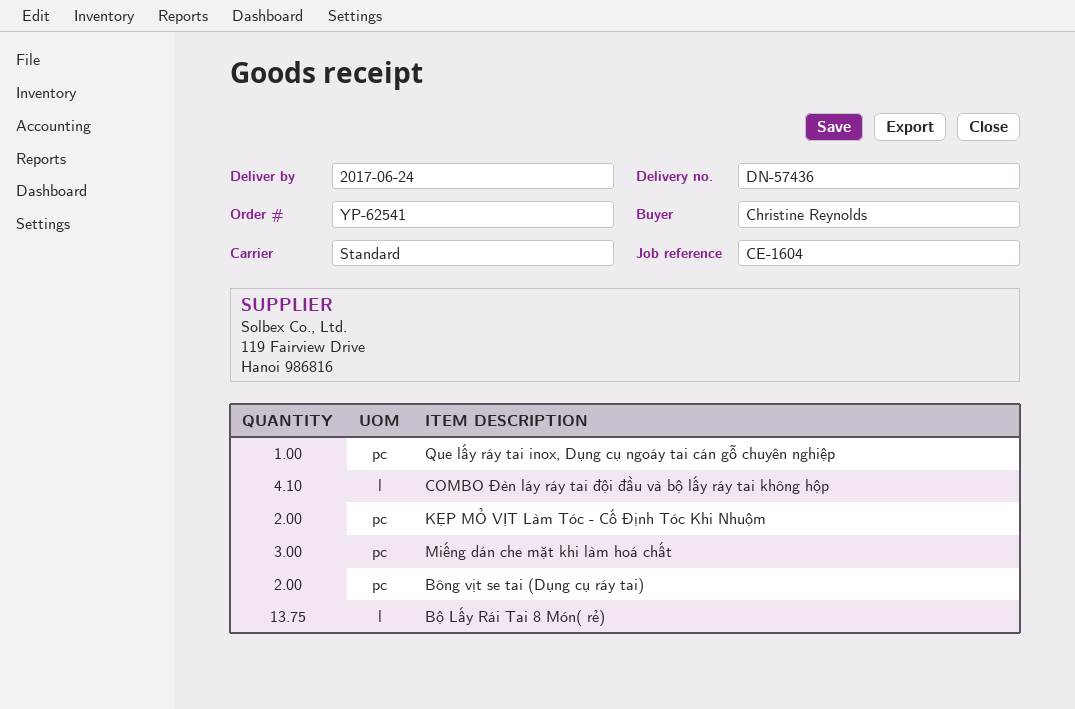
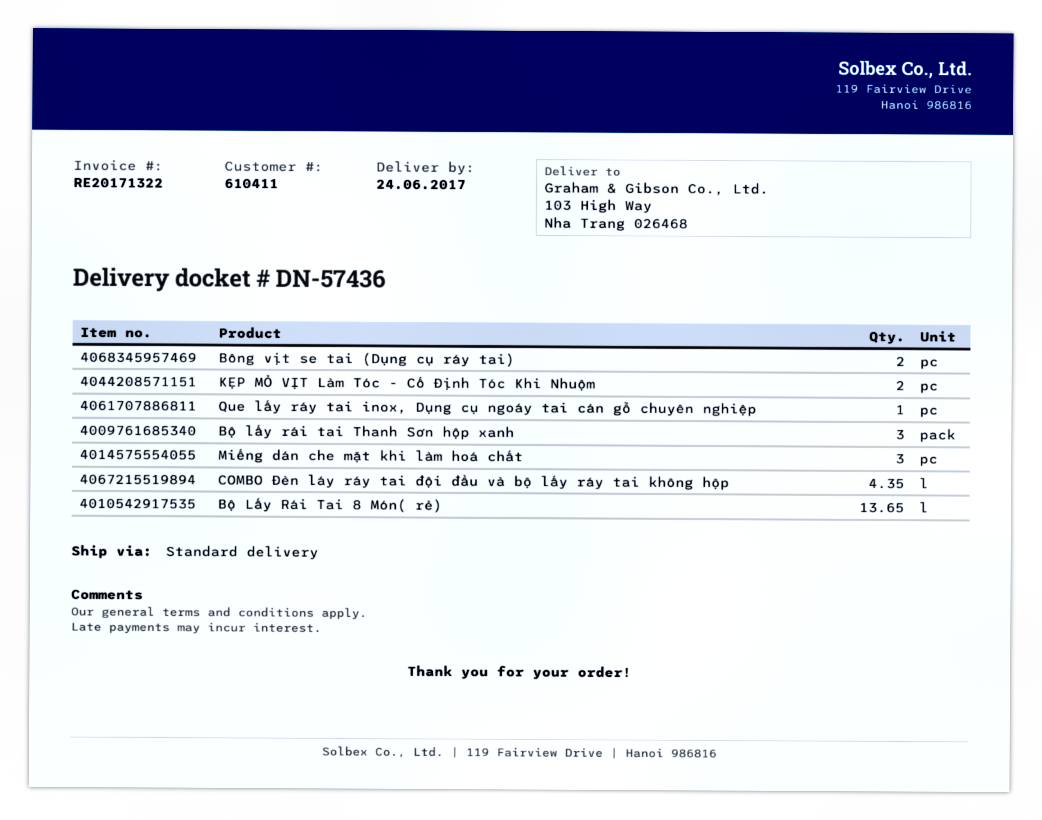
COMBO Đèn láy ráy tai đội đầu và bộ lấy ráy tai không hộp: 4.1 -> 4.35
Bộ Lấy Rái Tai 8 Món( rẻ): 13.75 -> 13.65
Bộ lấy rái tai Thanh Sơn hộp xanh: none -> 3

